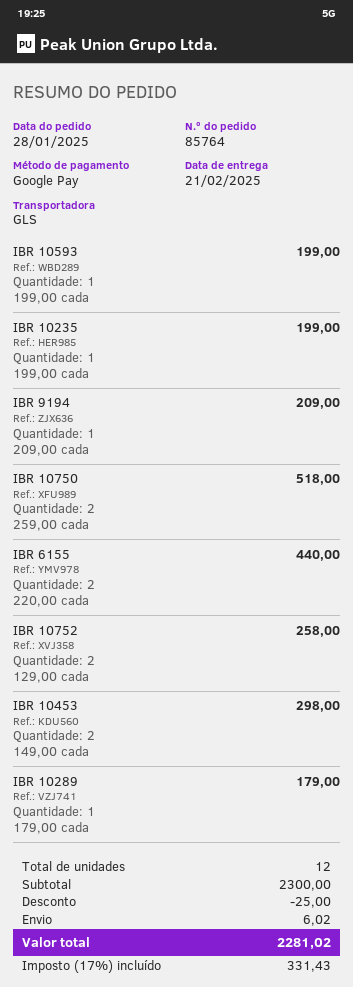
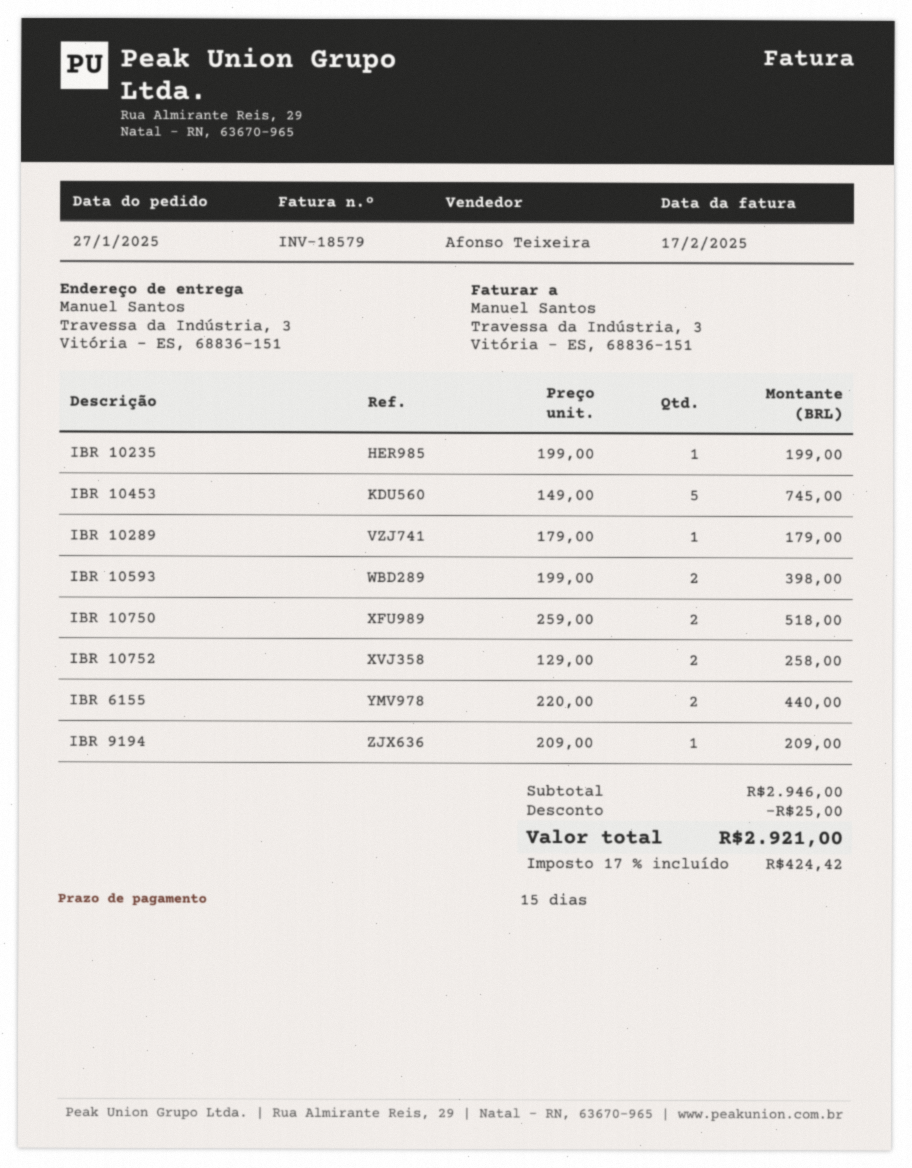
order date: 2025-01-28 -> 2025-01-27
IBR 10593: 1 x 199.00 = 199.00 -> 2 x 199.00 = 398.00
IBR 10453: 2 x 149.00 = 298.00 -> 5 x 149.00 = 745.00
subtotal: 2300.00 -> 2946.00
shipping: 6.02 -> none
tax: 17% = 331.43 -> 17% = 424.42
total: 2281.02 -> 2921.00

